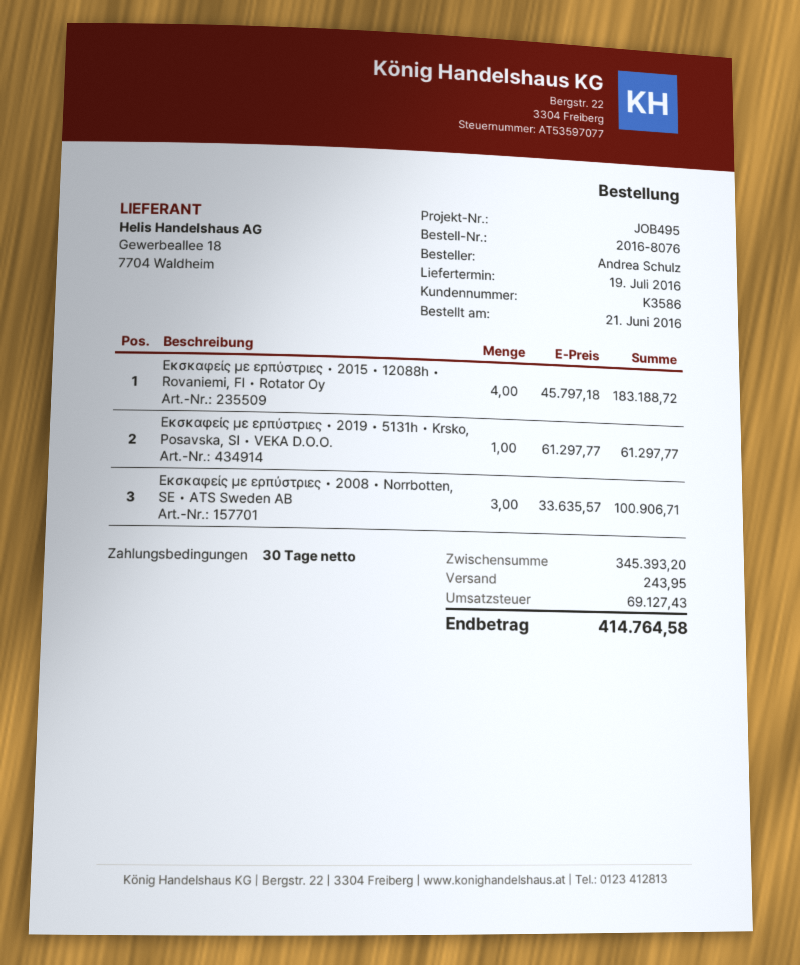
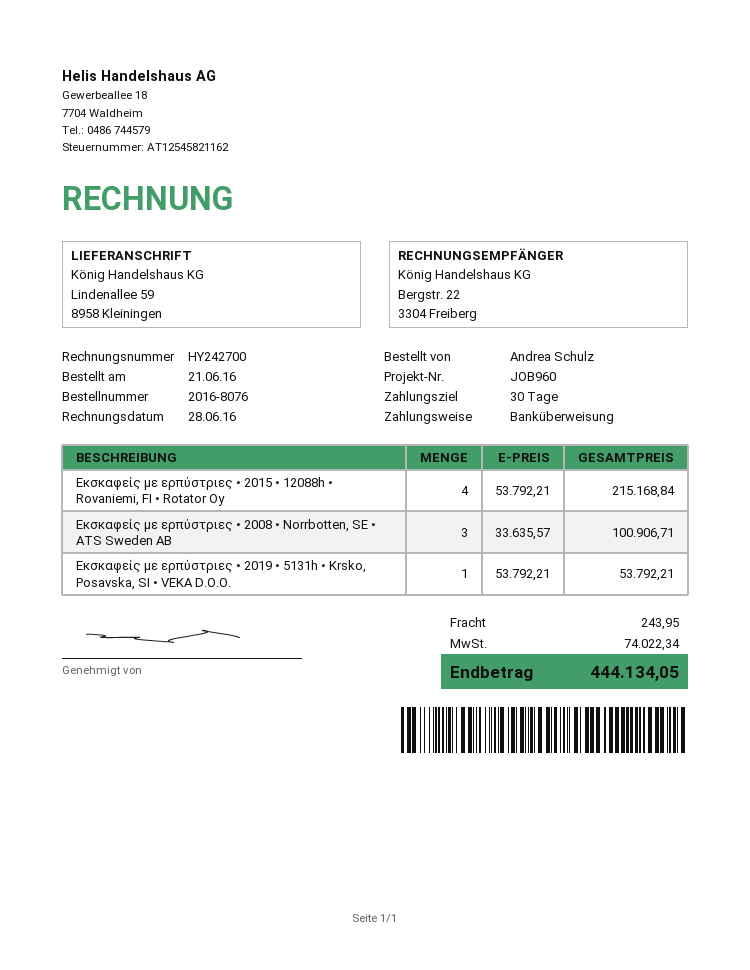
reference: JOB495 -> JOB960
Εκσκαφείς με ερπύστριες • 2015 • 12088h • Rovaniemi, FI • Rotator Oy: 4 x 45797.18 = 183188.72 -> 4 x 53792.21 = 215168.84
Εκσκαφείς με ερπύστριες • 2019 • 5131h • Krsko, Posavska, SI • VEKA D.O.O.: 1 x 61297.77 = 61297.77 -> 1 x 53792.21 = 53792.21
tax: 69127.43 -> 74022.34
total: 414764.58 -> 444134.05

